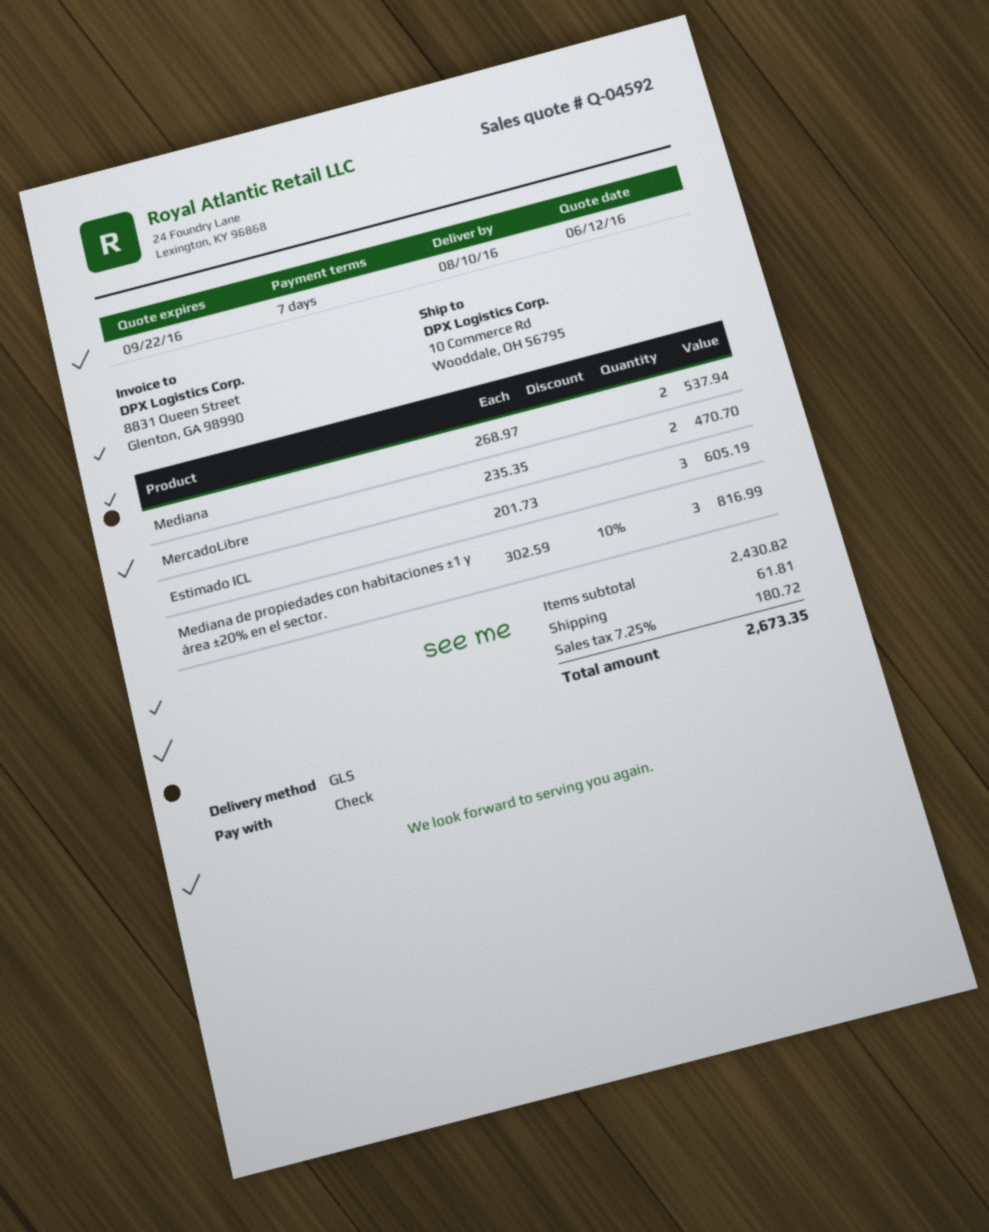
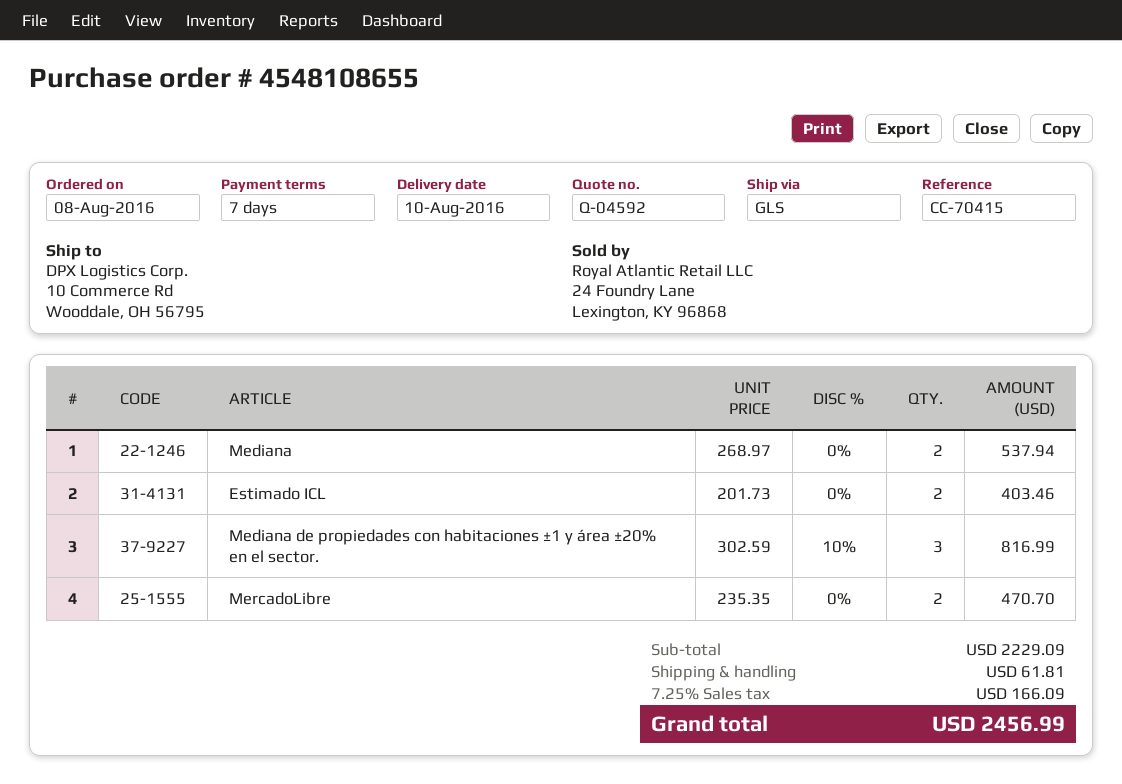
Estimado ICL: 3 x 201.73 = 605.19 -> 2 x 201.73 = 403.46
subtotal: 2430.82 -> 2229.09
tax: 7.25% = 180.72 -> 7.25% = 166.09
total: 2673.35 -> 2456.99

